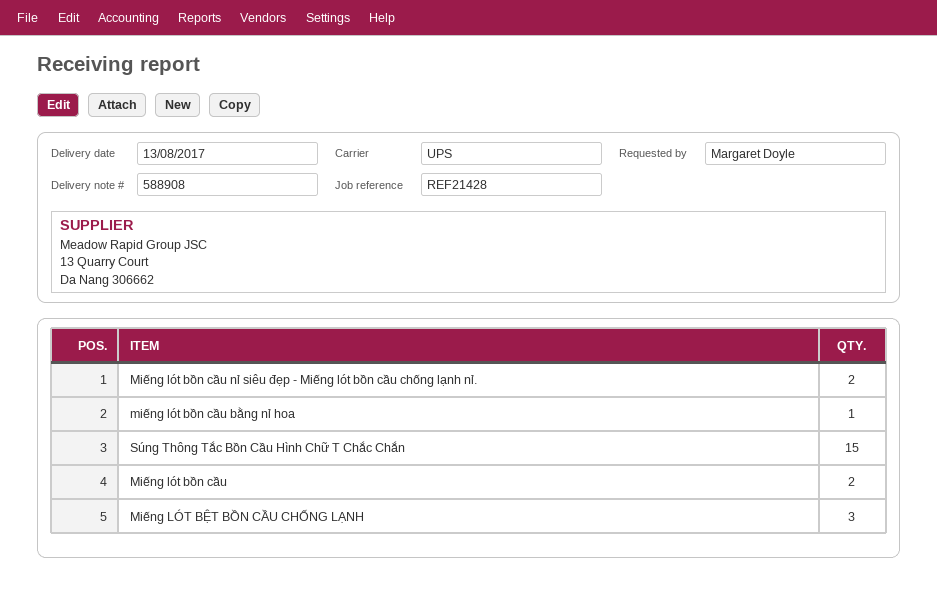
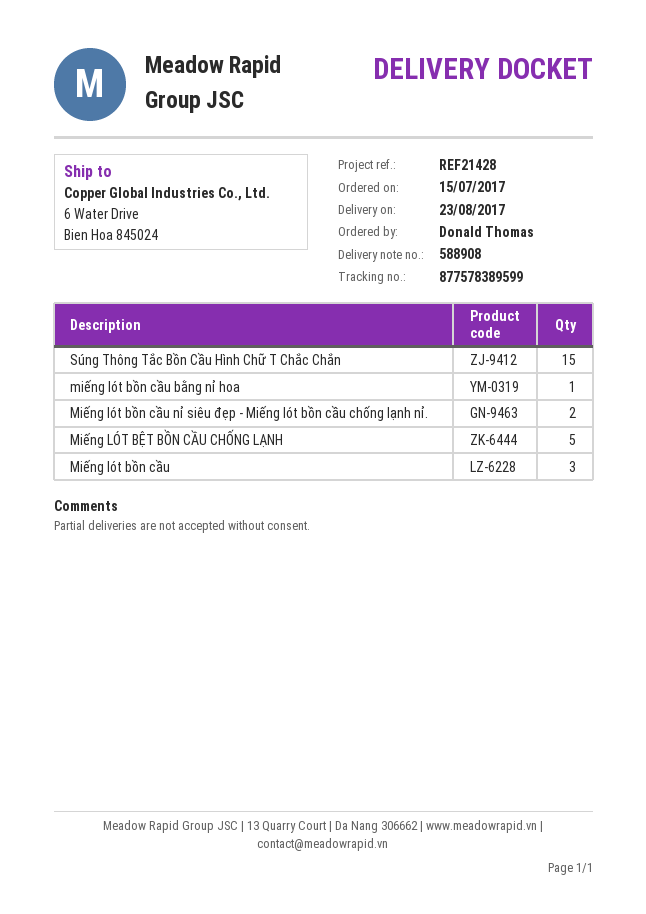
delivery date: 2017-08-13 -> 2017-08-23
ordered by: Margaret Doyle -> Donald Thomas
Miếng lót bồn cầu: 2 -> 3
Miếng LÓT BỆT BỒN CẦU CHỐNG LẠNH: 3 -> 5

